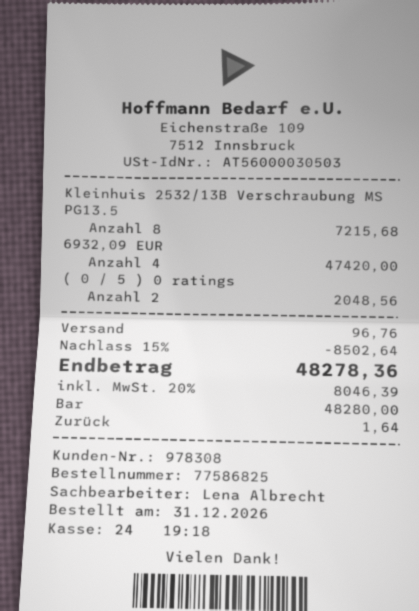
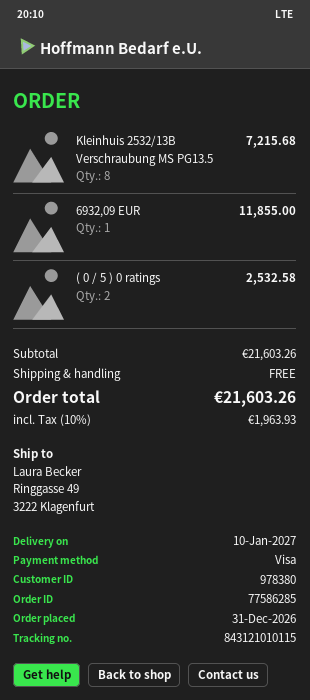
order number: 77586825 -> 77586285
customer number: 978308 -> 978380
payment method: cash -> Visa
6932,09 EUR: 4 for 47420.00 -> 1 for 11855.00
( 0 / 5 ) 0 ratings: 2 for 2048.56 -> 2 for 2532.58
discount: 15% = 8502.64 -> none
shipping: 96.76 -> 0.00
tax: 20% = 8046.39 -> 10% = 1963.93
total: 48278.36 -> 21603.26

